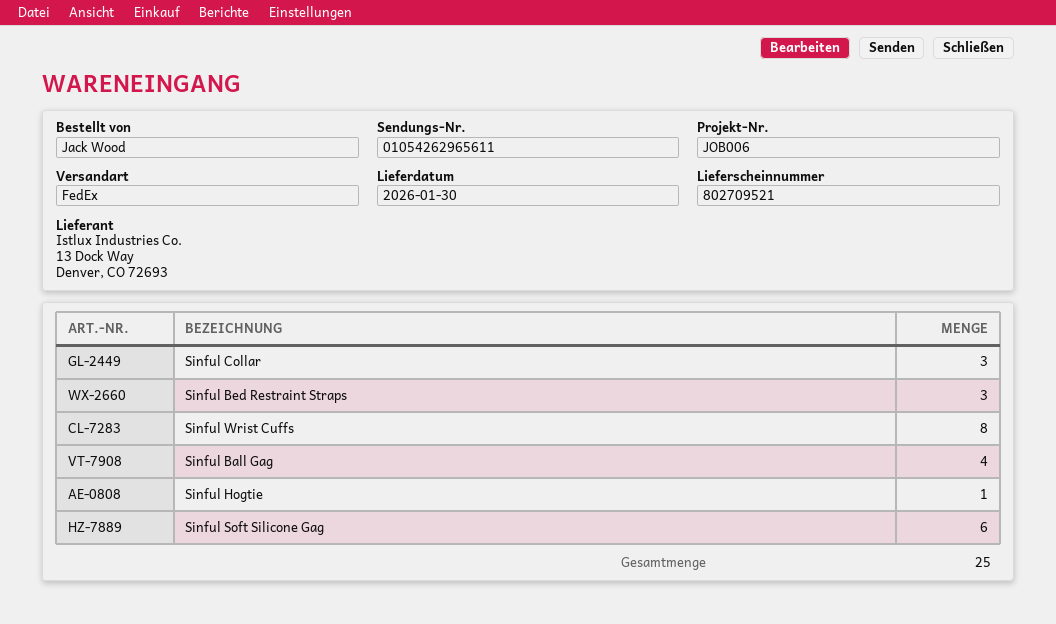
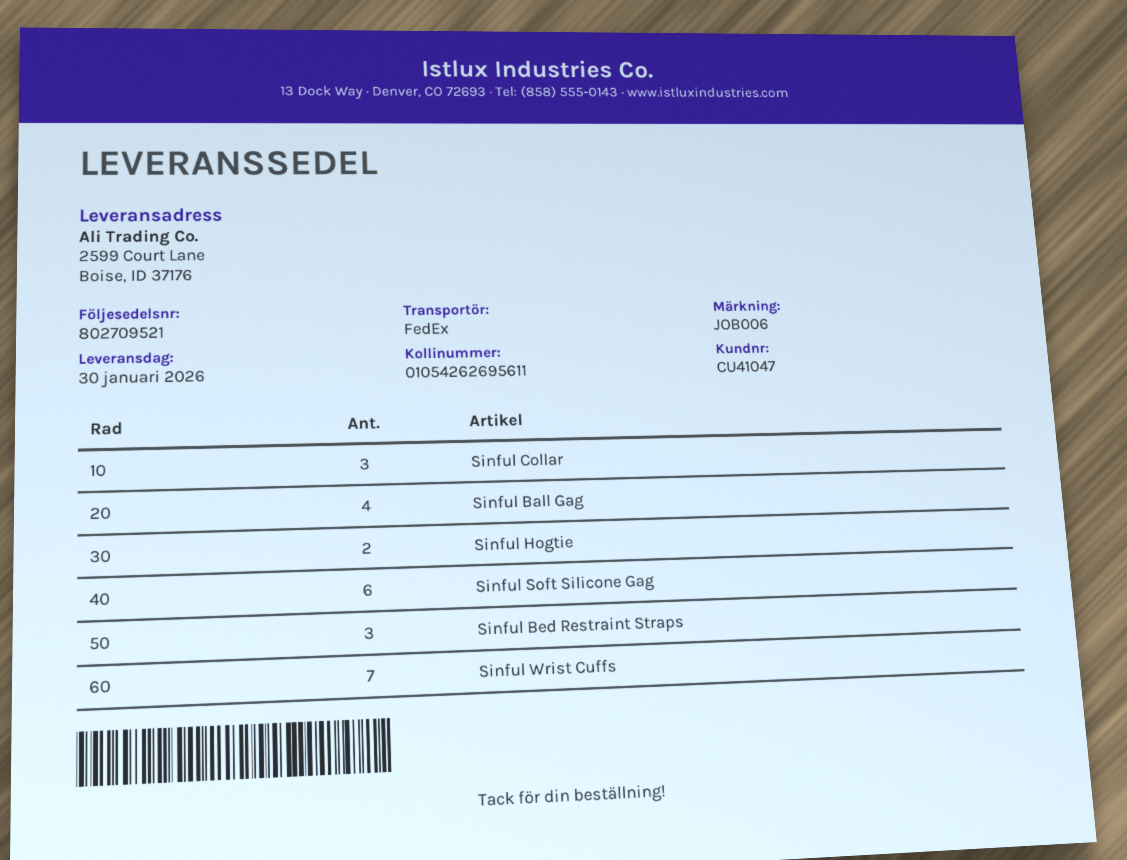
tracking number: 01054262965611 -> 01054262695611
Sinful Wrist Cuffs: 8 -> 7
Sinful Hogtie: 1 -> 2

